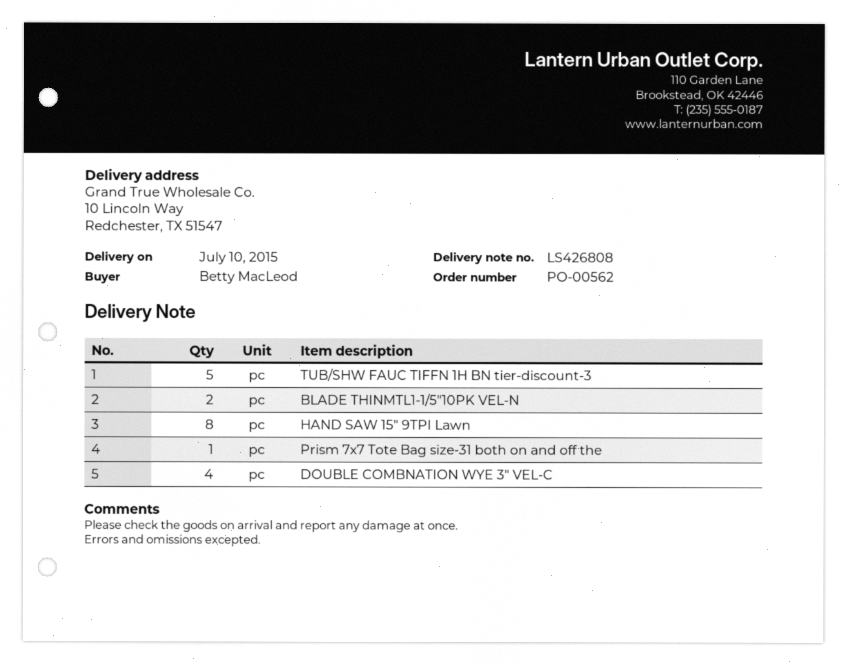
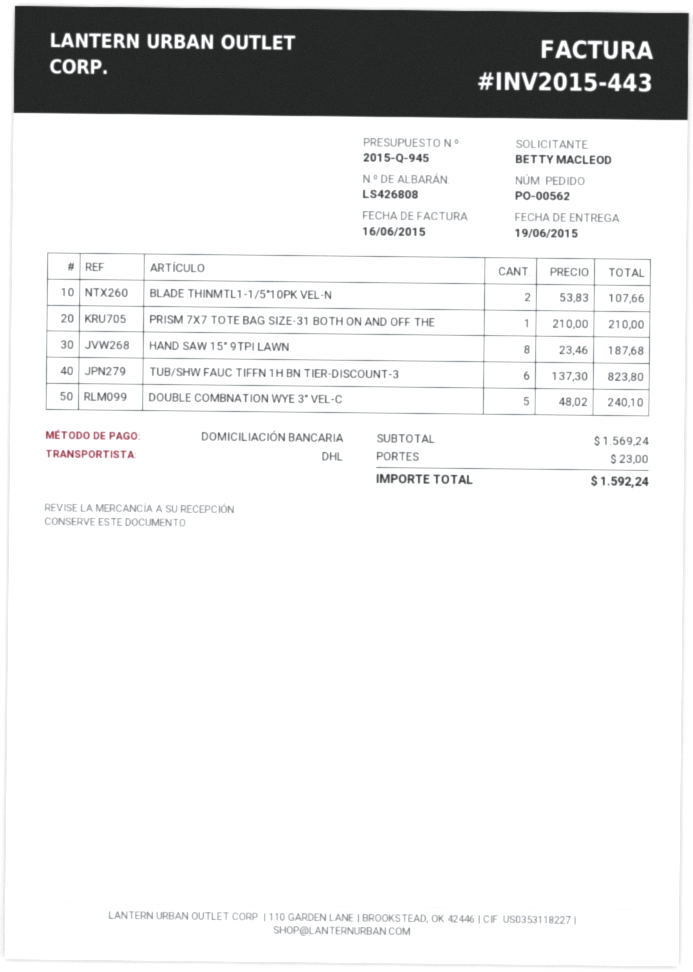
delivery date: 2015-07-10 -> 2015-06-19
TUB/SHW FAUC TIFFN 1H BN tier-discount-3: 5 -> 6
DOUBLE COMBNATION WYE 3" VEL-C: 4 -> 5

